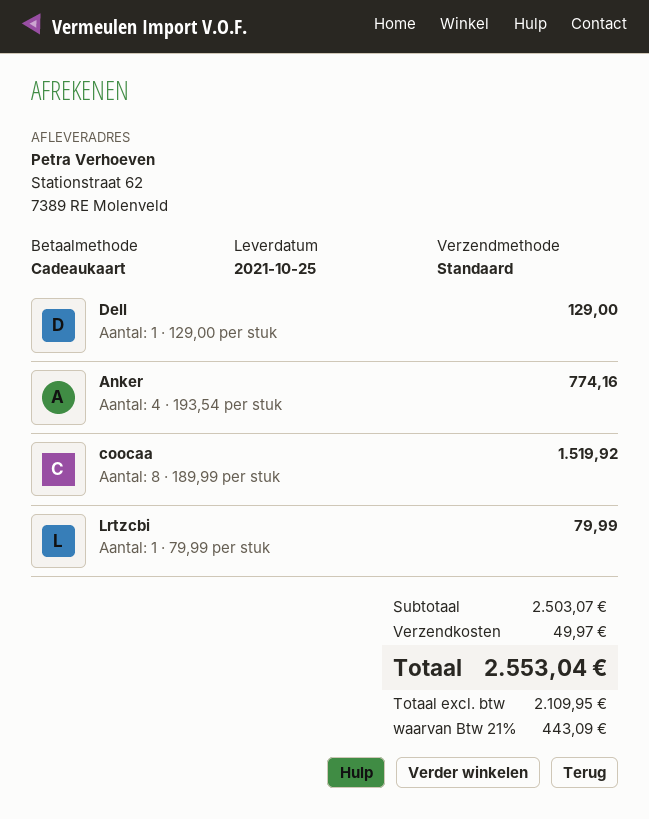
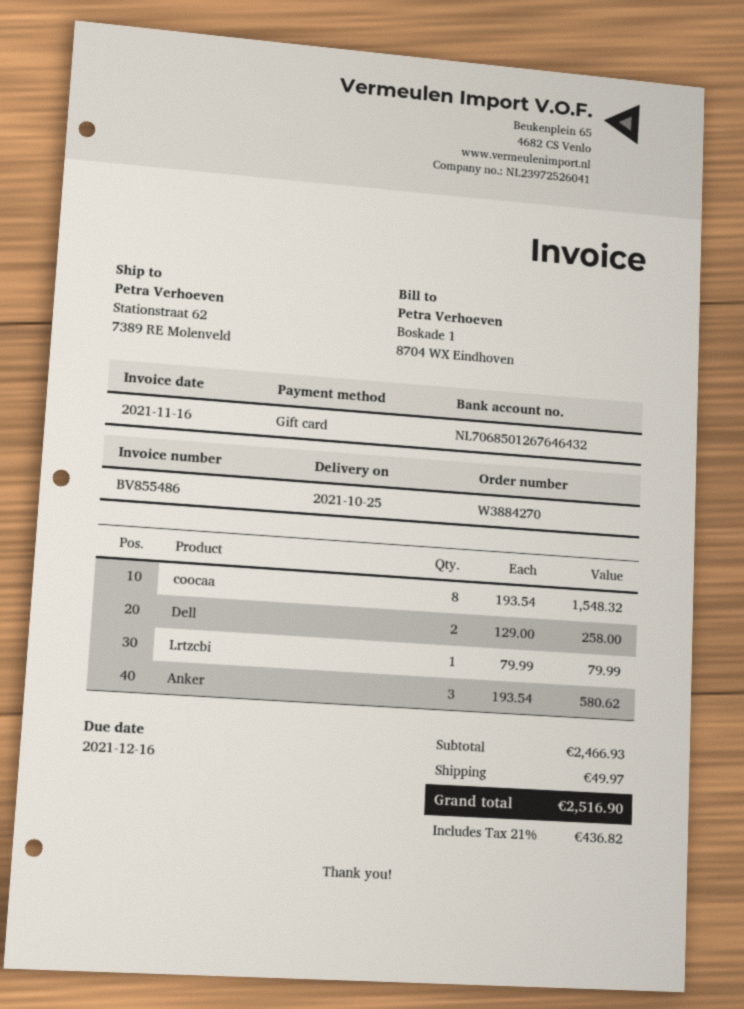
Dell: 1 x 129.00 = 129.00 -> 2 x 129.00 = 258.00
Anker: 4 x 193.54 = 774.16 -> 3 x 193.54 = 580.62
coocaa: 8 x 189.99 = 1519.92 -> 8 x 193.54 = 1548.32
subtotal: 2503.07 -> 2466.93
tax: 21% = 443.09 -> 21% = 436.82
total: 2553.04 -> 2516.90

